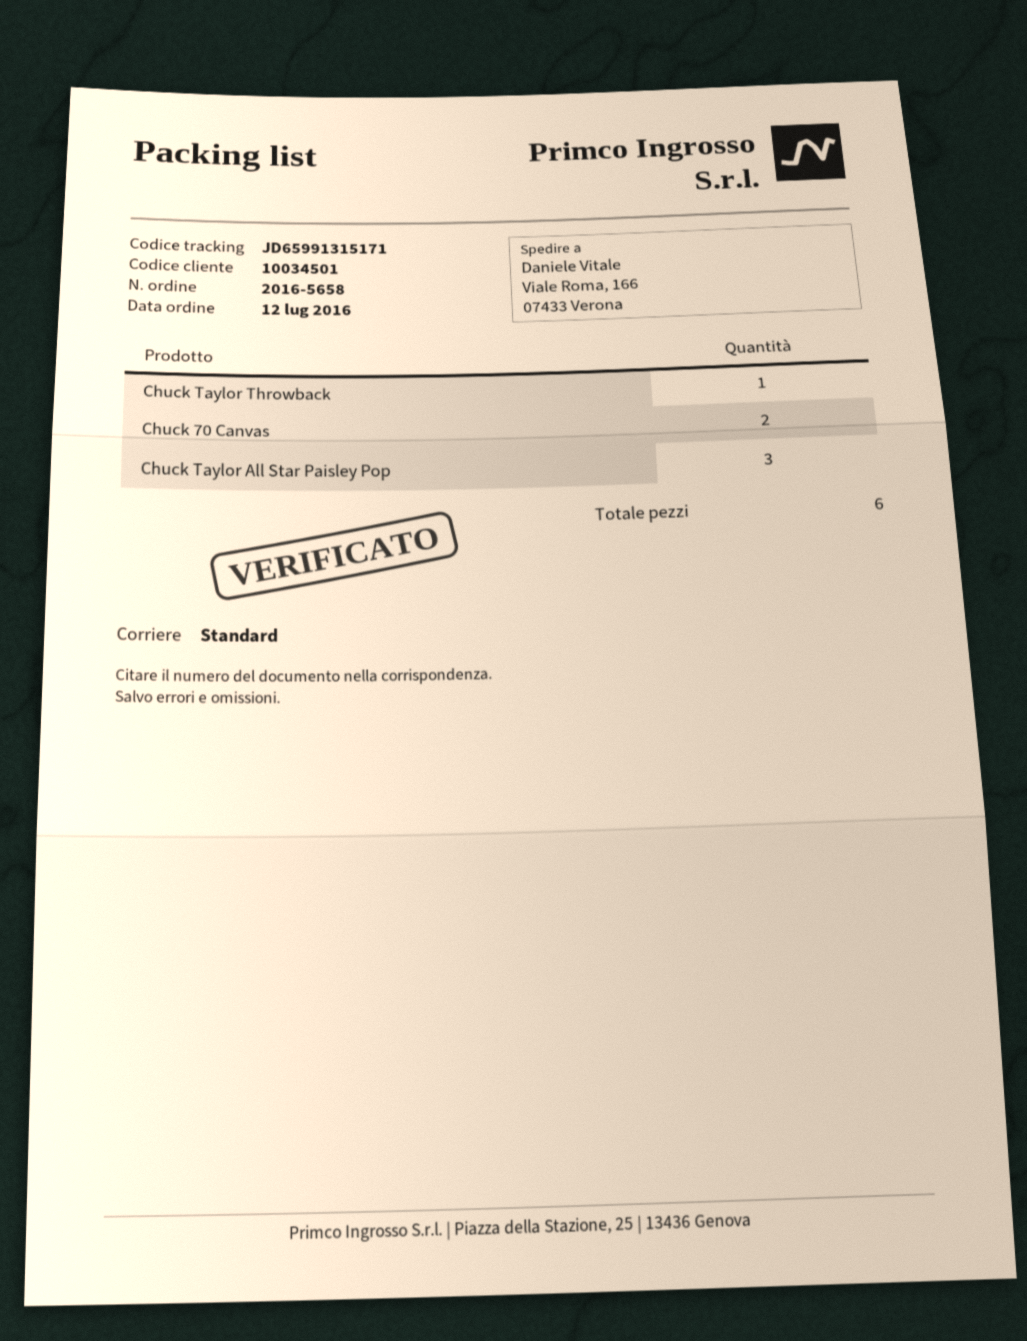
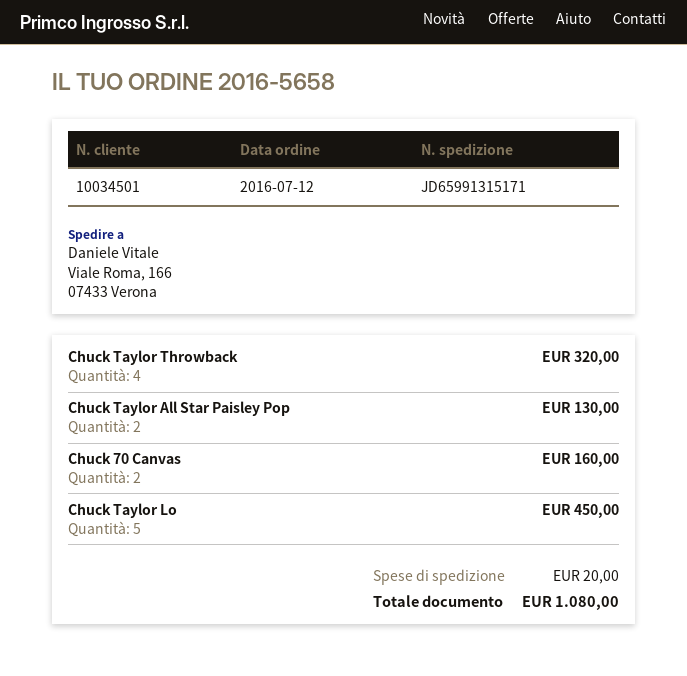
Chuck Taylor Throwback: 1 -> 4
Chuck Taylor All Star Paisley Pop: 3 -> 2
Chuck Taylor Lo: none -> 5

